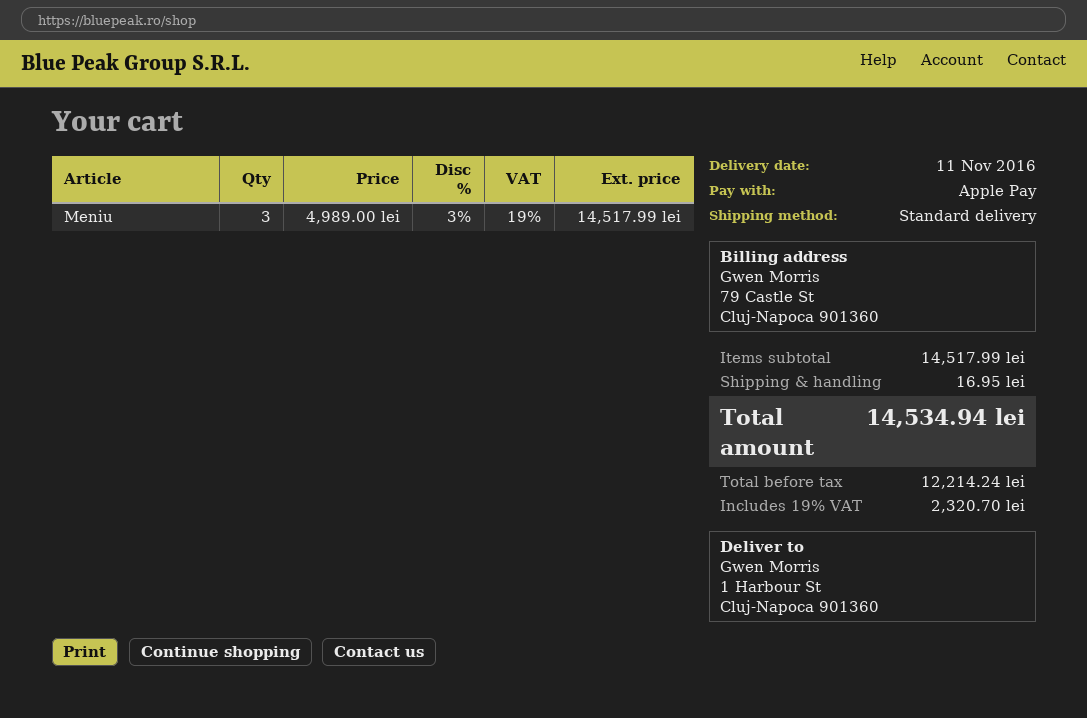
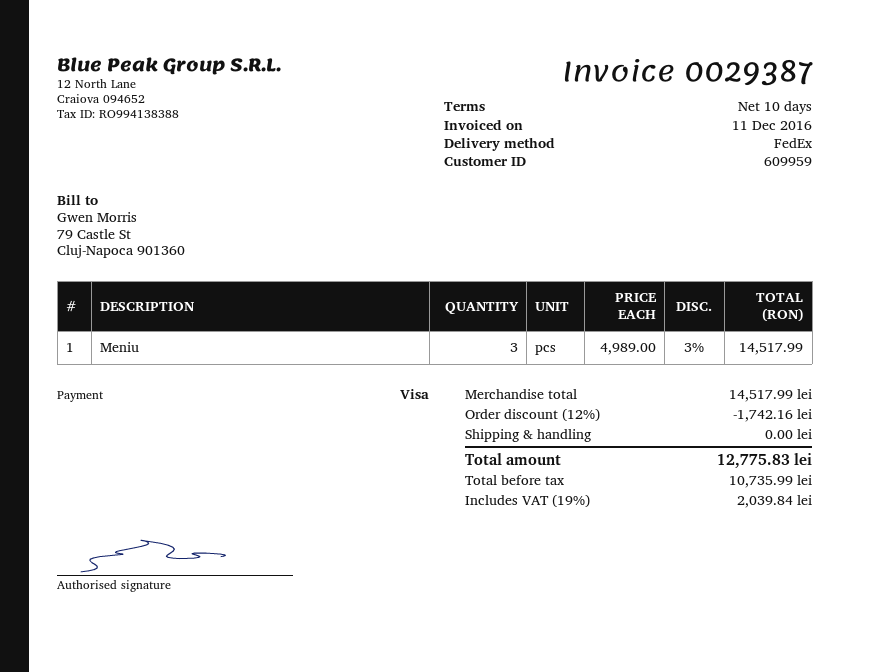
payment method: Apple Pay -> Visa
shipping method: standard -> FedEx
discount: none -> 12% = 1742.16
shipping: 16.95 -> 0.00
net: 12214.24 -> 10735.99
tax: 19% = 2320.70 -> 19% = 2039.84
total: 14534.94 -> 12775.83

